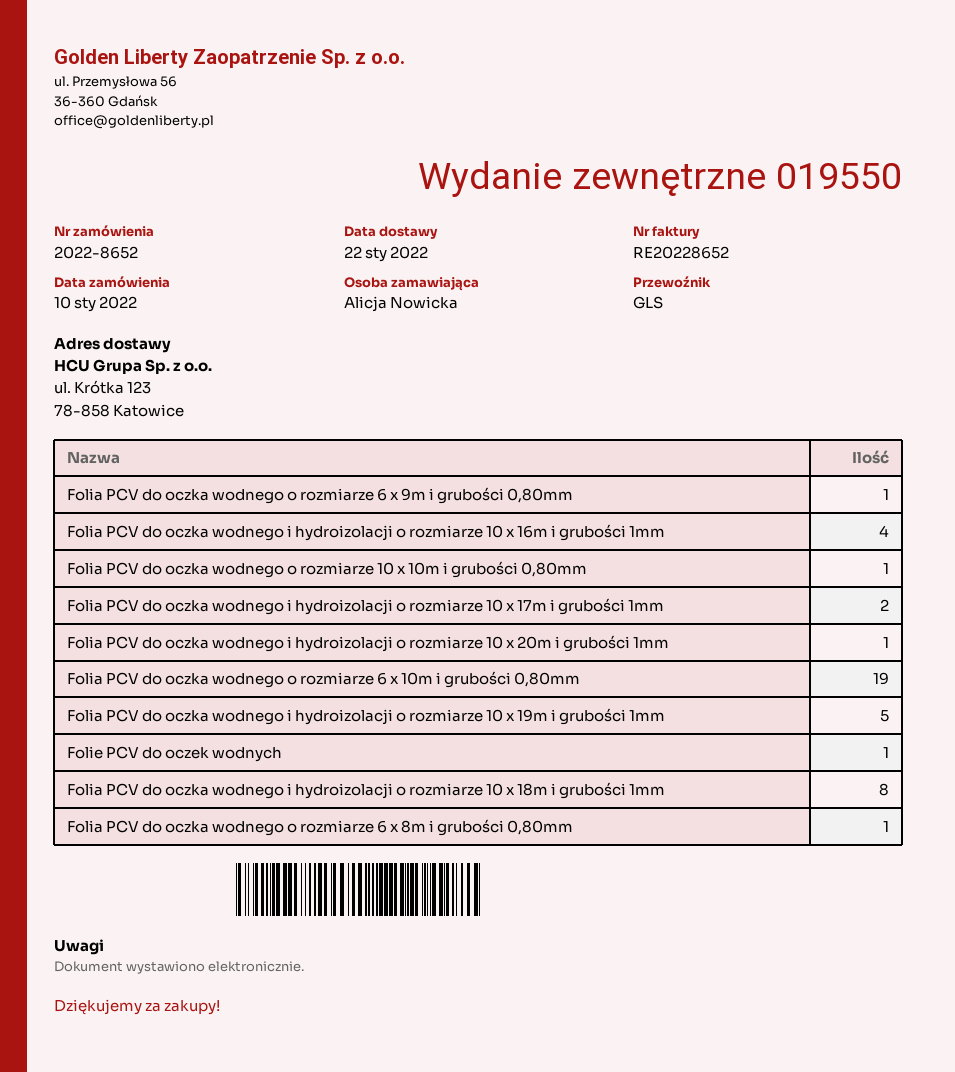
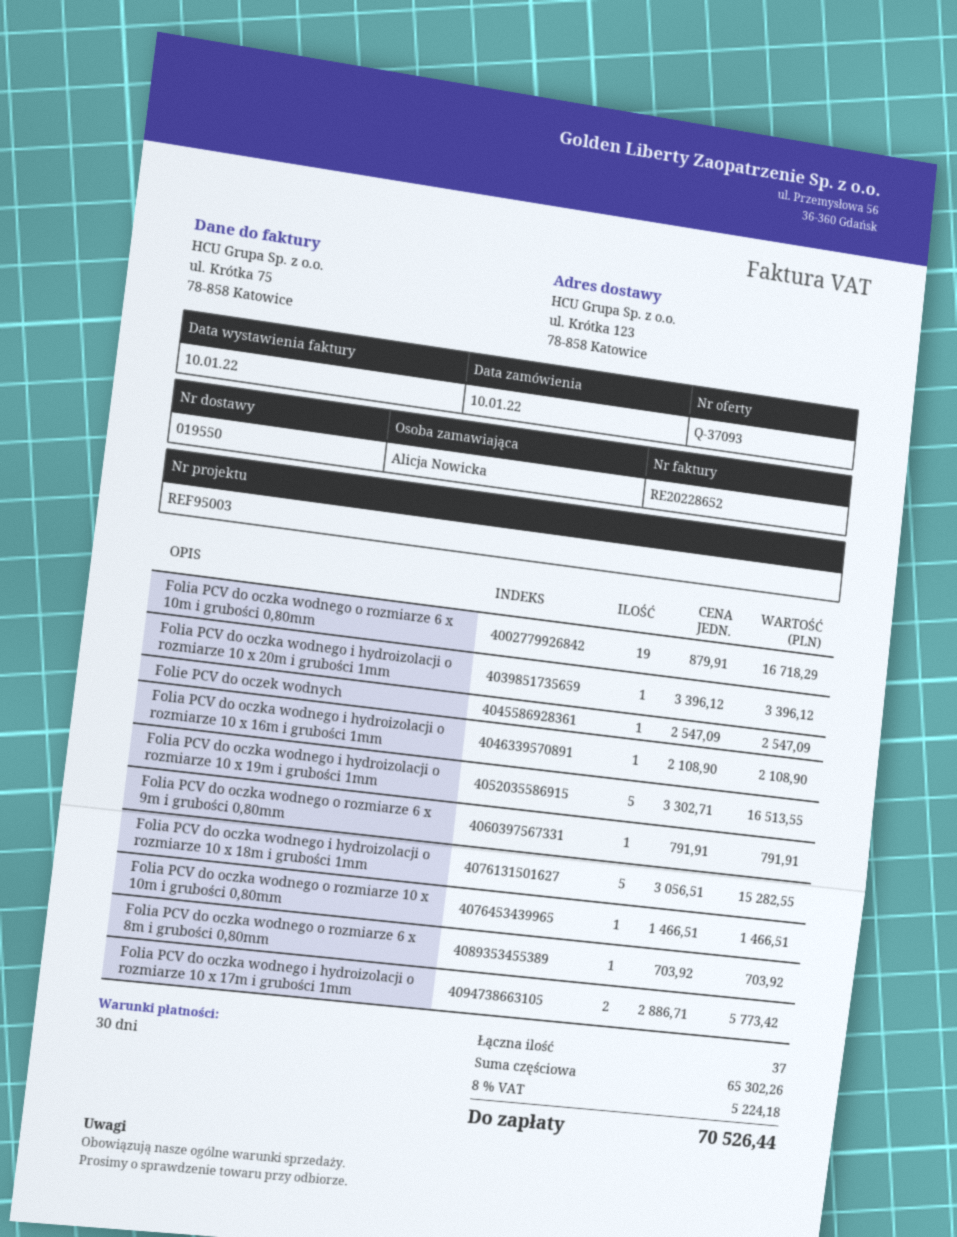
Folia PCV do oczka wodnego i hydroizolacji o rozmiarze 10 x 16m i grubości 1mm: 4 -> 1
Folia PCV do oczka wodnego i hydroizolacji o rozmiarze 10 x 18m i grubości 1mm: 8 -> 5

